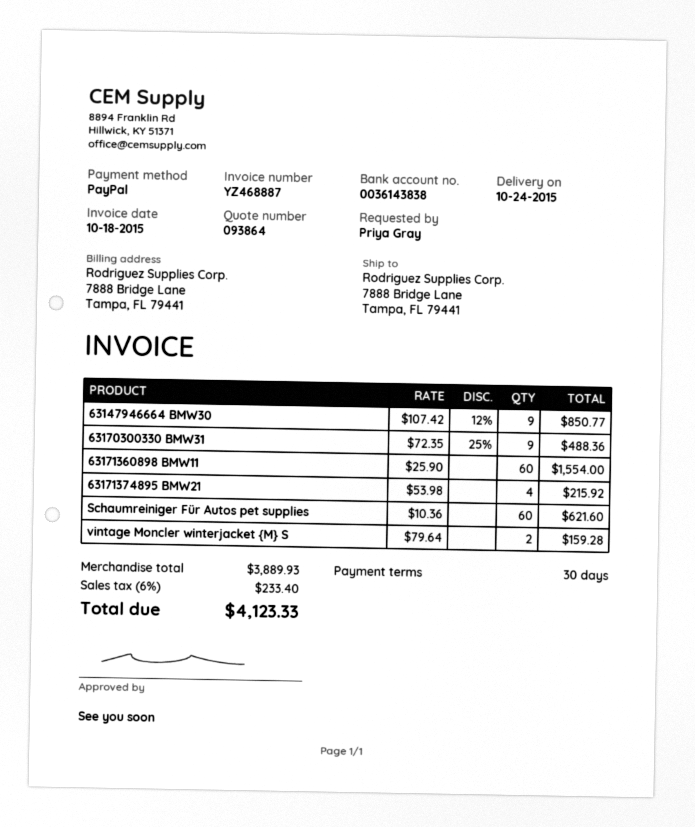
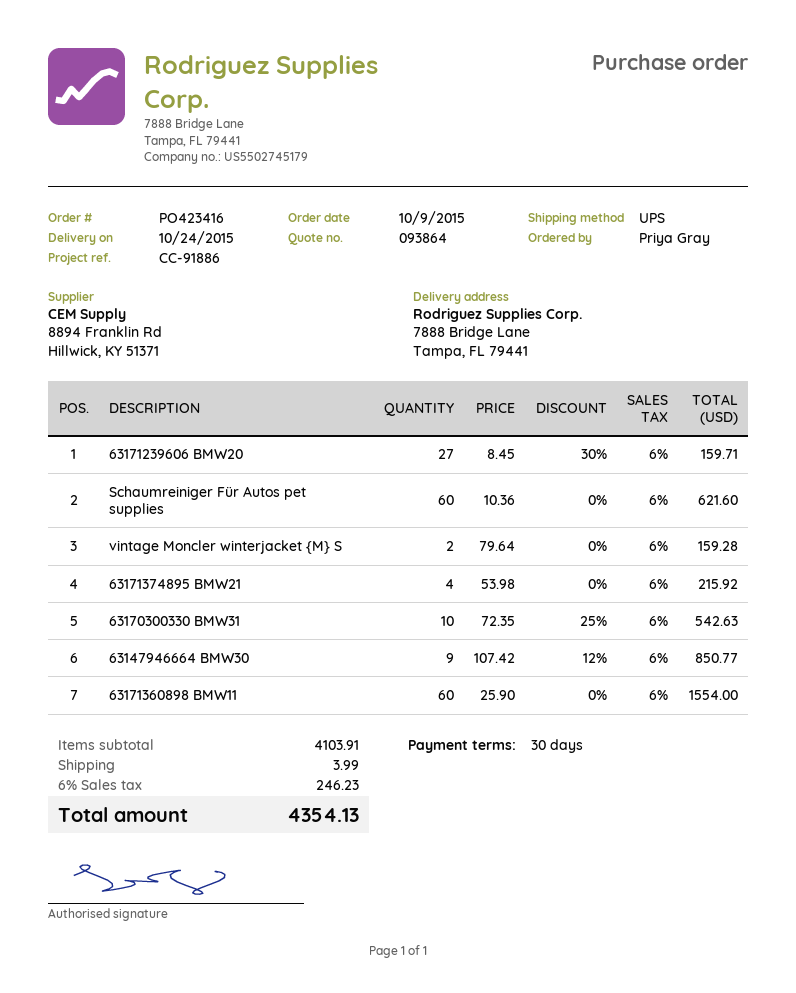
63170300330 BMW31: 9 x 72.35 - 25% = 488.36 -> 10 x 72.35 - 25% = 542.63
63171239606 BMW20: none -> 27 x 8.45 - 30% = 159.71
subtotal: 3889.93 -> 4103.91
shipping: none -> 3.99
tax: 6% = 233.40 -> 6% = 246.23
total: 4123.33 -> 4354.13

